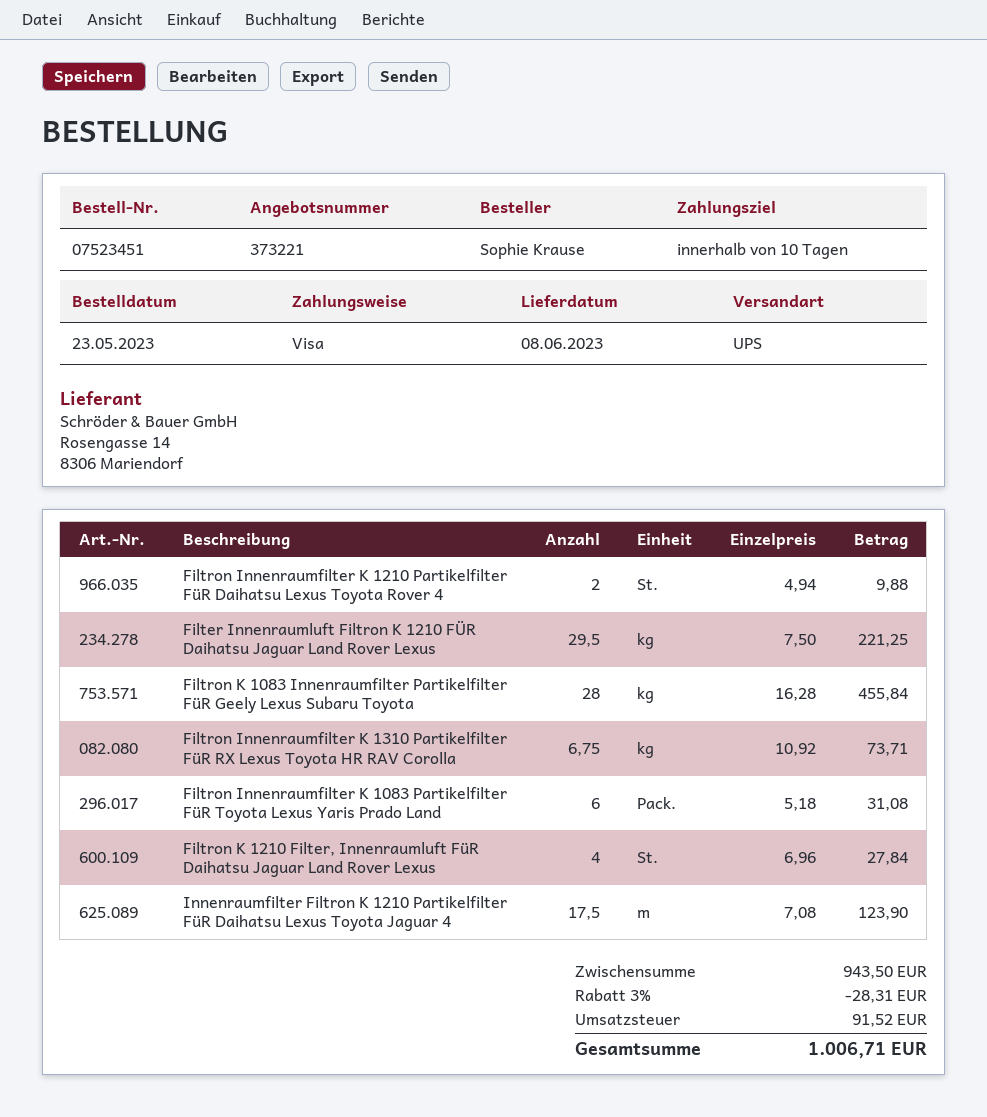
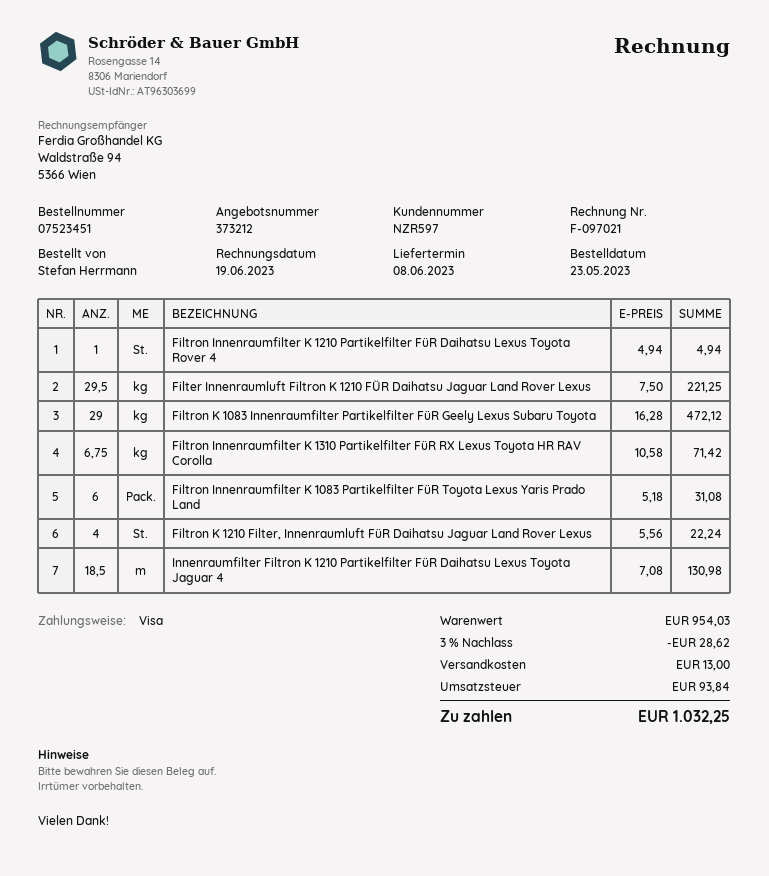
quote number: 373221 -> 373212
ordered by: Sophie Krause -> Stefan Herrmann
Filtron Innenraumfilter K 1210 Partikelfilter FüR Daihatsu Lexus Toyota Rover 4: 2 x 4.94 = 9.88 -> 1 x 4.94 = 4.94
Filtron K 1083 Innenraumfilter Partikelfilter FüR Geely Lexus Subaru Toyota: 28 x 16.28 = 455.84 -> 29 x 16.28 = 472.12
Filtron Innenraumfilter K 1310 Partikelfilter FüR RX Lexus Toyota HR RAV Corolla: 6.75 x 10.92 = 73.71 -> 6.75 x 10.58 = 71.42
Filtron K 1210 Filter, Innenraumluft FüR Daihatsu Jaguar Land Rover Lexus: 4 x 6.96 = 27.84 -> 4 x 5.56 = 22.24
Innenraumfilter Filtron K 1210 Partikelfilter FüR Daihatsu Lexus Toyota Jaguar 4: 17.5 x 7.08 = 123.90 -> 18.5 x 7.08 = 130.98
subtotal: 943.50 -> 954.03
discount: 3% = 28.31 -> 3% = 28.62
shipping: none -> 13.00
tax: 91.52 -> 93.84
total: 1006.71 -> 1032.25

